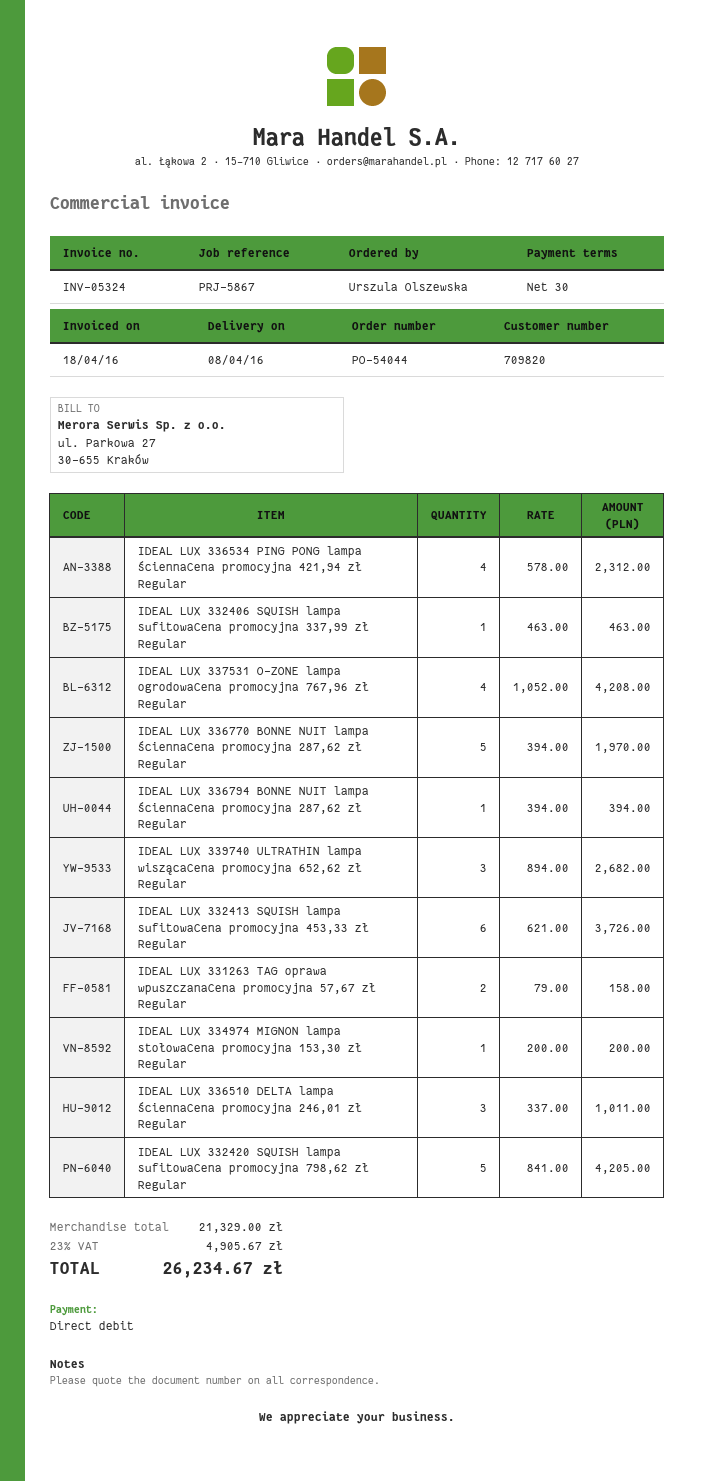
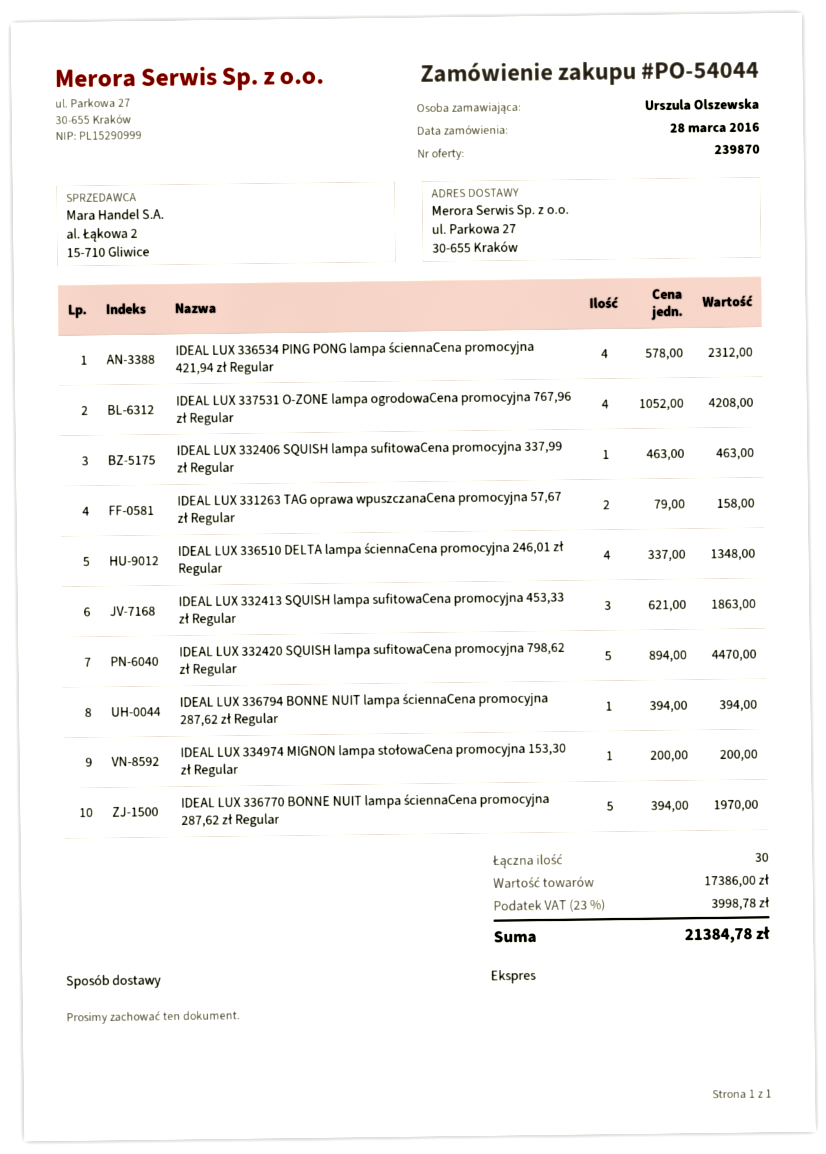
IDEAL LUX 339740 ULTRATHIN lampa wiszącaCena promocyjna 652,62 zł Regular: 3 x 894.00 = 2682.00 -> none
IDEAL LUX 332413 SQUISH lampa sufitowaCena promocyjna 453,33 zł Regular: 6 x 621.00 = 3726.00 -> 3 x 621.00 = 1863.00
IDEAL LUX 336510 DELTA lampa ściennaCena promocyjna 246,01 zł Regular: 3 x 337.00 = 1011.00 -> 4 x 337.00 = 1348.00
IDEAL LUX 332420 SQUISH lampa sufitowaCena promocyjna 798,62 zł Regular: 5 x 841.00 = 4205.00 -> 5 x 894.00 = 4470.00
subtotal: 21329.00 -> 17386.00
tax: 23% = 4905.67 -> 23% = 3998.78
total: 26234.67 -> 21384.78

